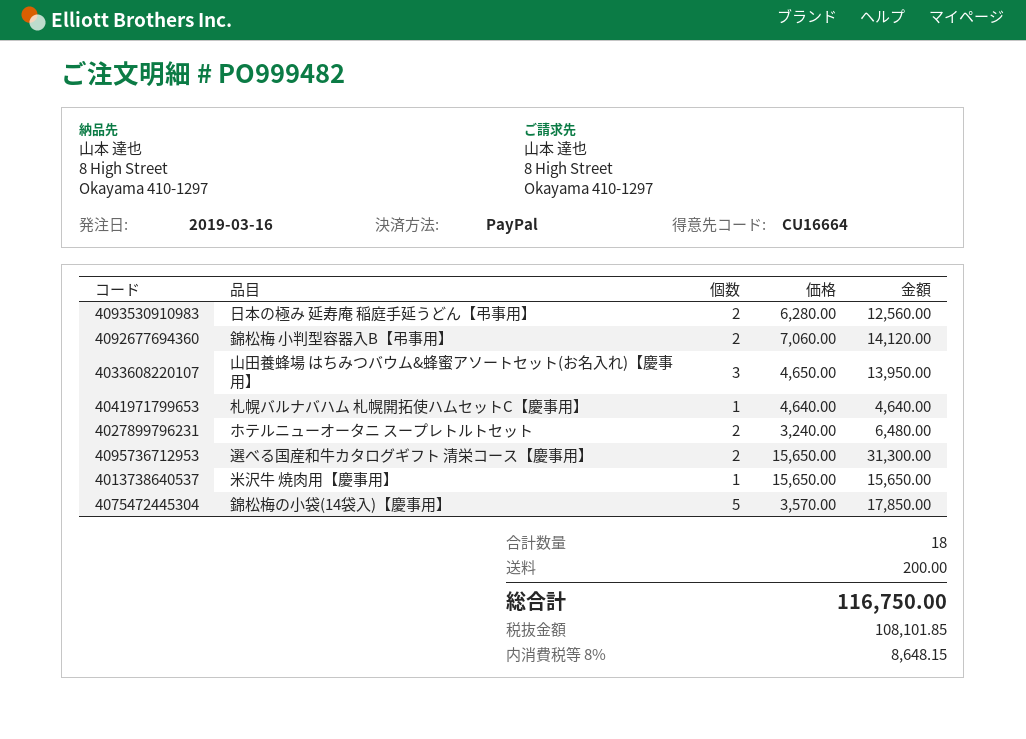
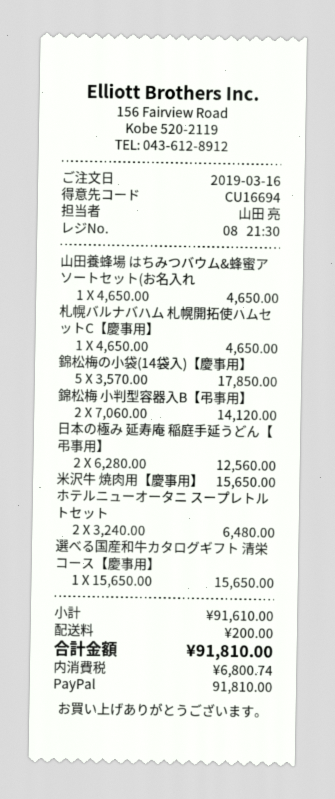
customer number: CU16664 -> CU16694
山田養蜂場 はちみつバウム&蜂蜜アソートセット(お名入れ)【慶事用】: 3 x 4650.00 = 13950.00 -> 1 x 4650.00 = 4650.00
札幌バルナバハム 札幌開拓使ハムセットC【慶事用】: 1 x 4640.00 = 4640.00 -> 1 x 4650.00 = 4650.00
選べる国産和牛カタログギフト 清栄コース【慶事用】: 2 x 15650.00 = 31300.00 -> 1 x 15650.00 = 15650.00
tax: 8648.15 -> 6800.74
total: 116750.00 -> 91810.00

